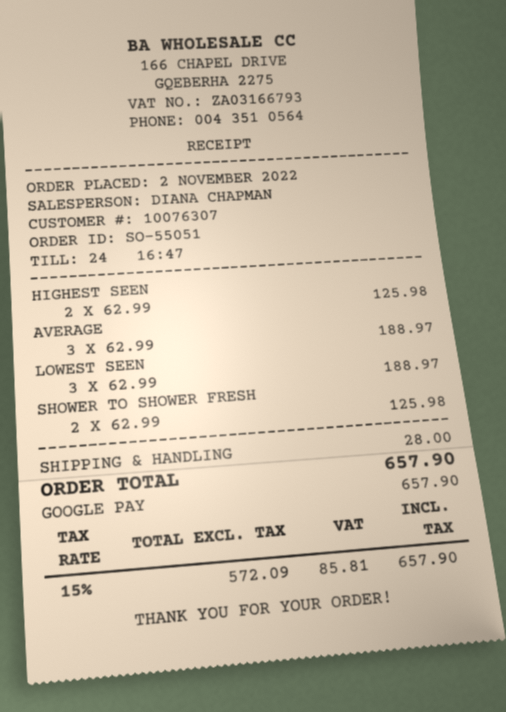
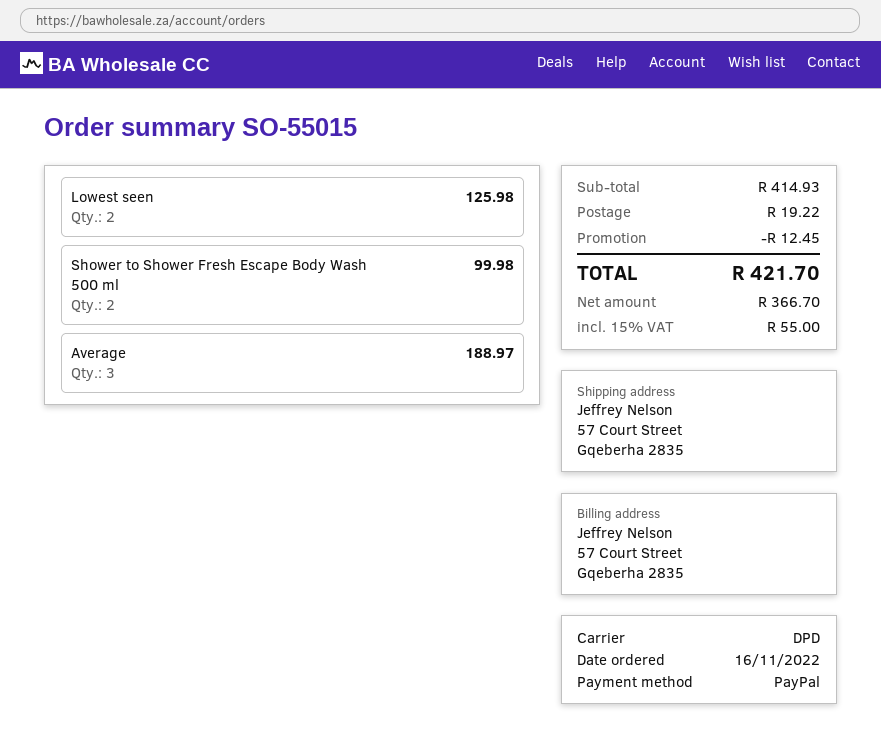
order number: SO-55051 -> SO-55015
order date: 2022-11-02 -> 2022-11-16
payment method: Google Pay -> PayPal
HIGHEST SEEN: 2 for 125.98 -> none
LOWEST SEEN: 3 for 188.97 -> 2 for 125.98
SHOWER TO SHOWER FRESH: 2 for 125.98 -> 2 for 99.98
discount: none -> 12.45
shipping: 28.00 -> 19.22
net: 572.09 -> 366.70
tax: 15% = 85.81 -> 15% = 55.00
total: 657.90 -> 421.70

